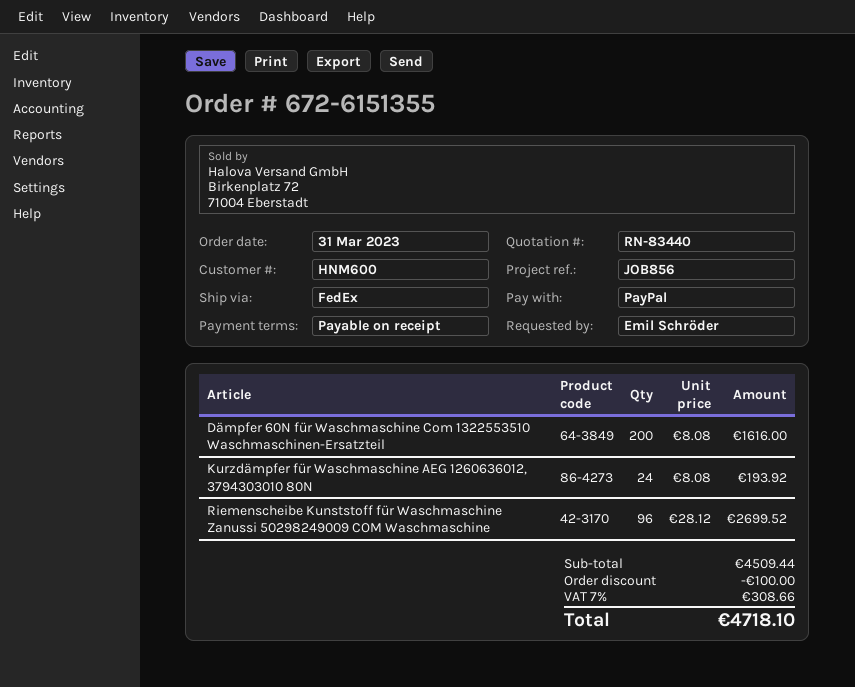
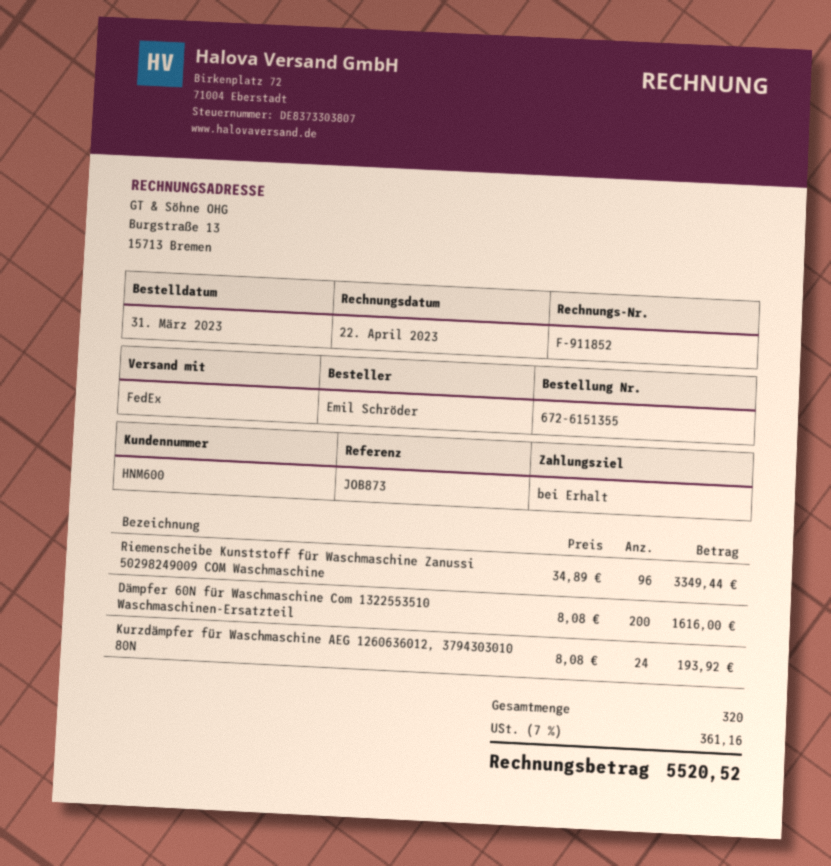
reference: JOB856 -> JOB873
Riemenscheibe Kunststoff für Waschmaschine Zanussi 50298249009 COM Waschmaschine: 96 x 28.12 = 2699.52 -> 96 x 34.89 = 3349.44
discount: 100.00 -> none
tax: 7% = 308.66 -> 7% = 361.16
total: 4718.10 -> 5520.52

